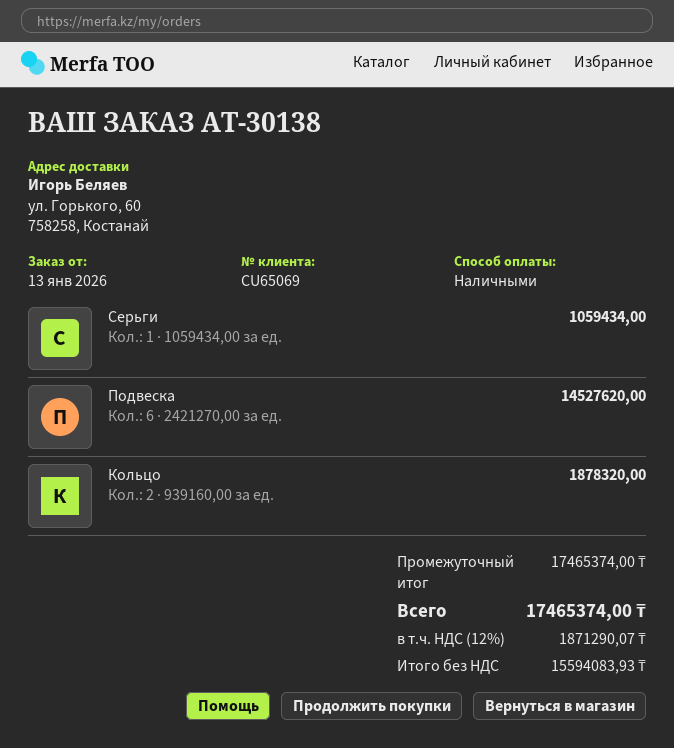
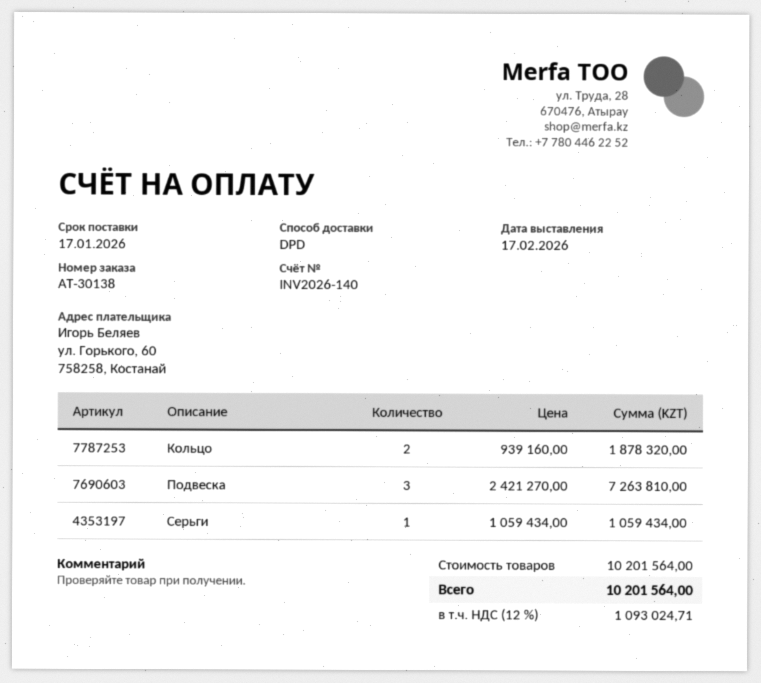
Подвеска: 6 x 2421270.00 = 14527620.00 -> 3 x 2421270.00 = 7263810.00
subtotal: 17465374.00 -> 10201564.00
tax: 12% = 1871290.07 -> 12% = 1093024.71
total: 17465374.00 -> 10201564.00

